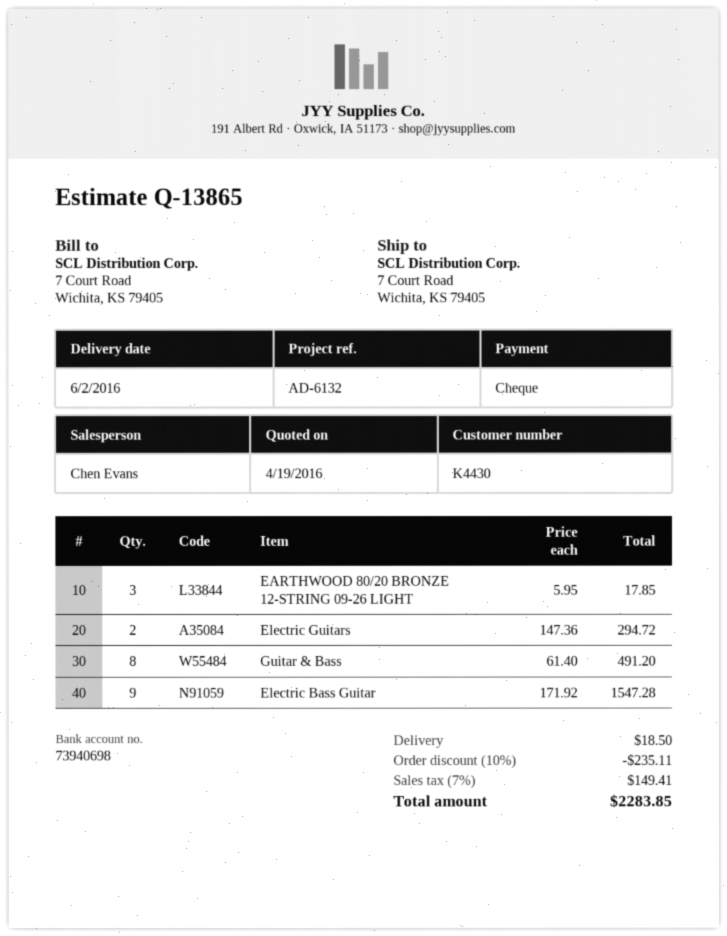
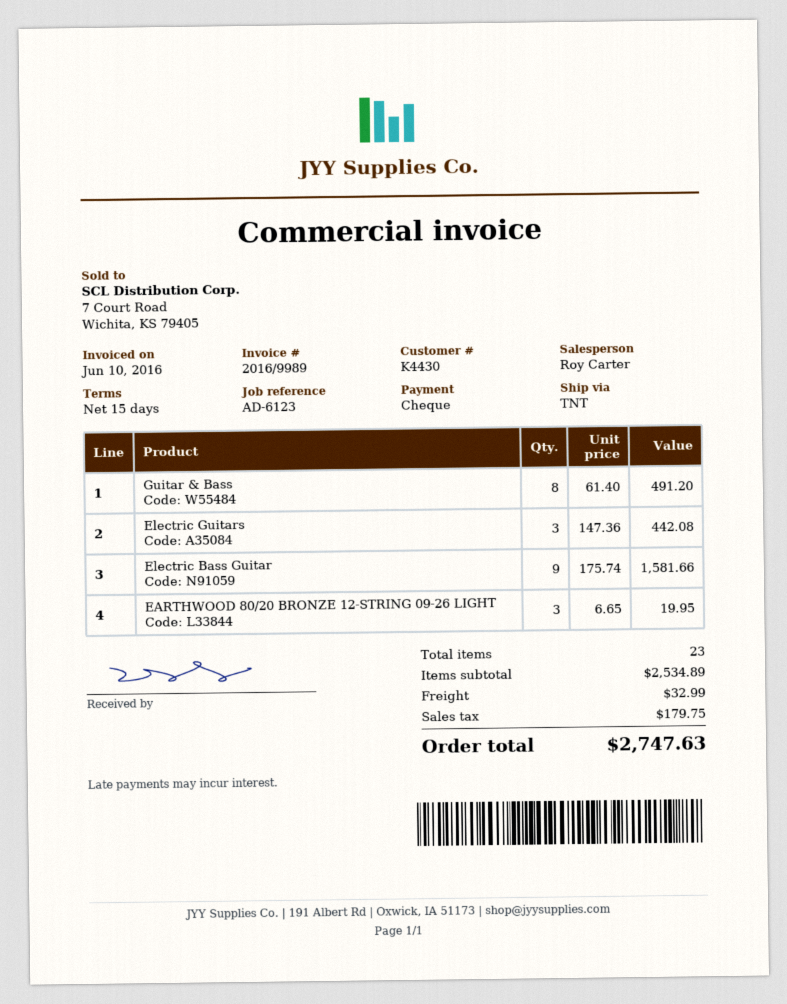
reference: AD-6132 -> AD-6123
sales rep: Chen Evans -> Roy Carter
EARTHWOOD 80/20 BRONZE 12-STRING 09-26 LIGHT: 3 x 5.95 = 17.85 -> 3 x 6.65 = 19.95
Electric Guitars: 2 x 147.36 = 294.72 -> 3 x 147.36 = 442.08
Electric Bass Guitar: 9 x 171.92 = 1547.28 -> 9 x 175.74 = 1581.66
discount: 10% = 235.11 -> none
shipping: 18.50 -> 32.99
tax: 149.41 -> 179.75
total: 2283.85 -> 2747.63

